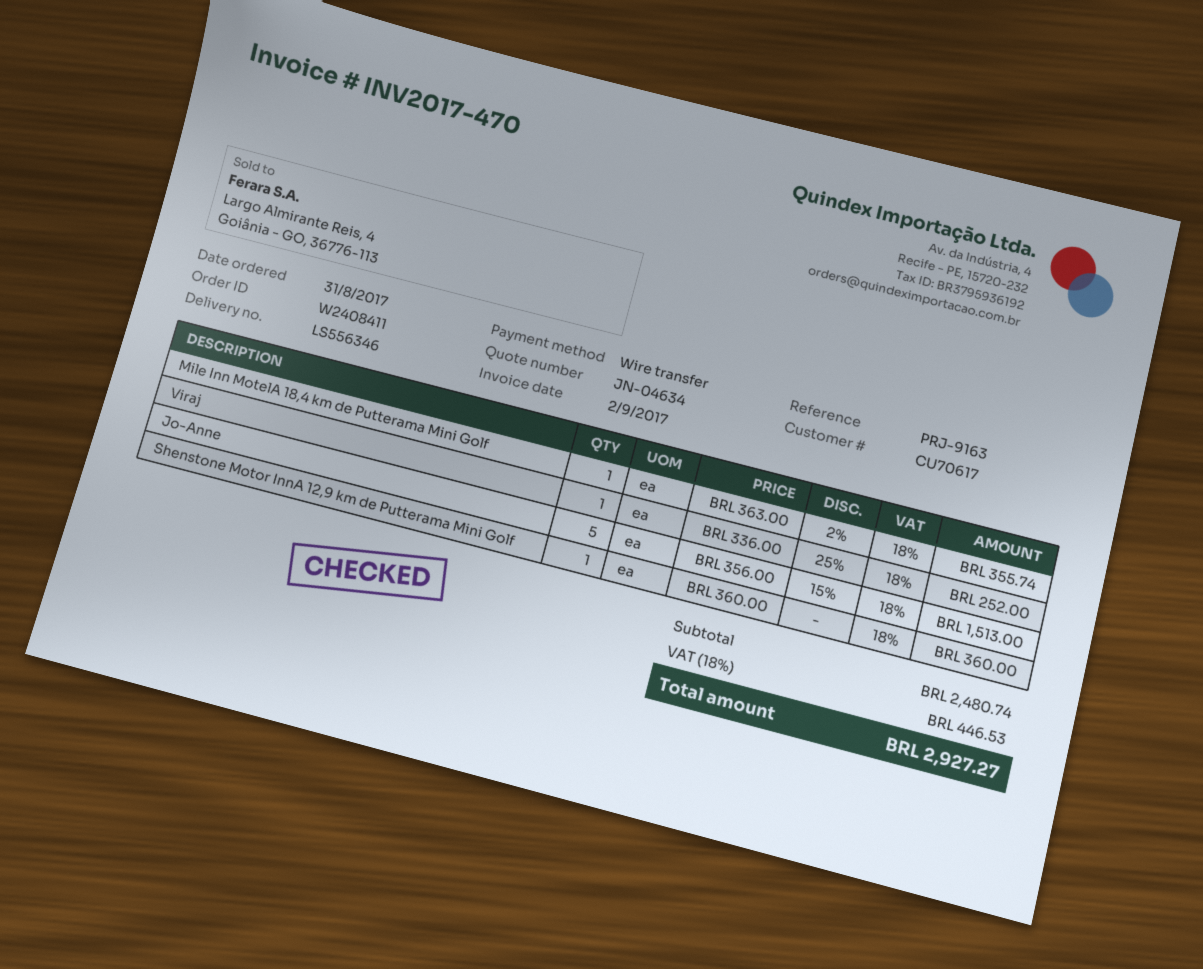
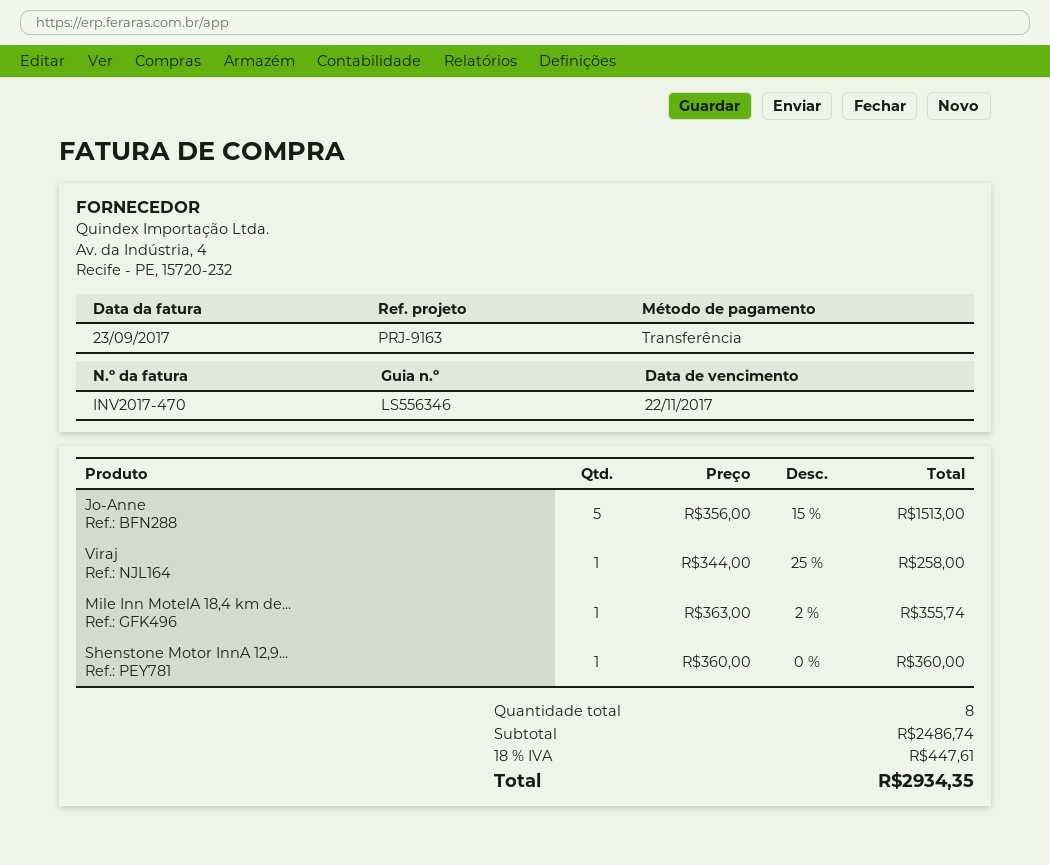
invoice date: 2017-09-02 -> 2017-09-23
Viraj: 1 x 336.00 - 25% = 252.00 -> 1 x 344.00 - 25% = 258.00
subtotal: 2480.74 -> 2486.74
tax: 18% = 446.53 -> 18% = 447.61
total: 2927.27 -> 2934.35

